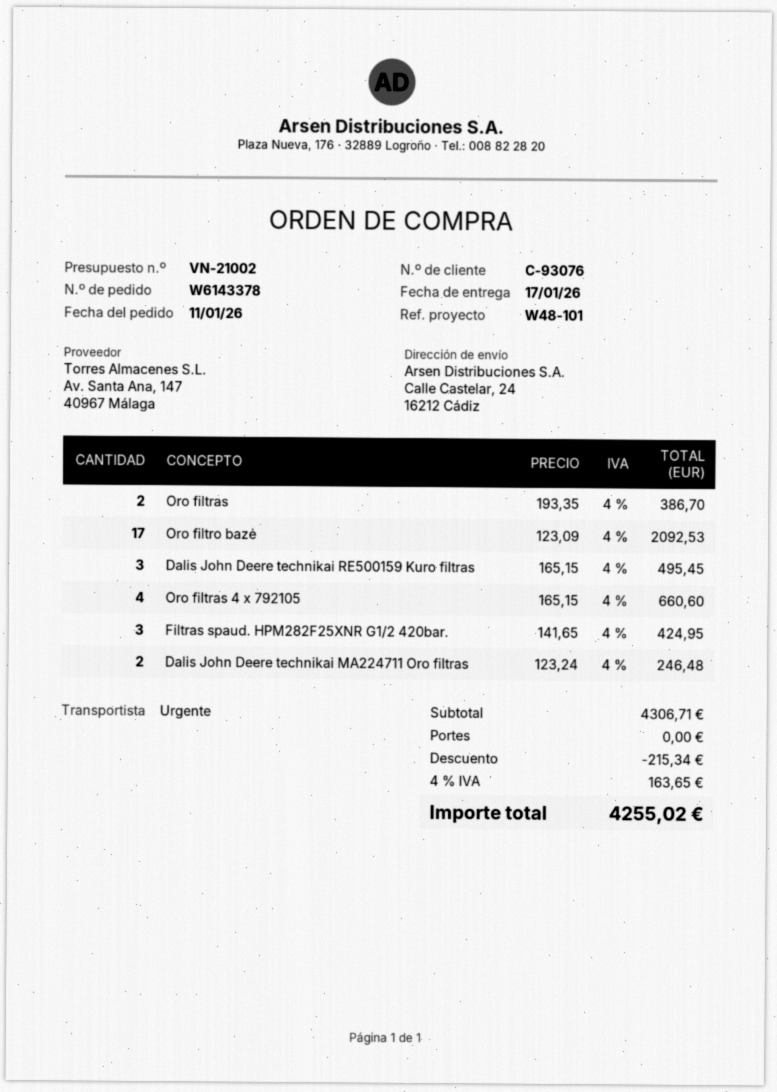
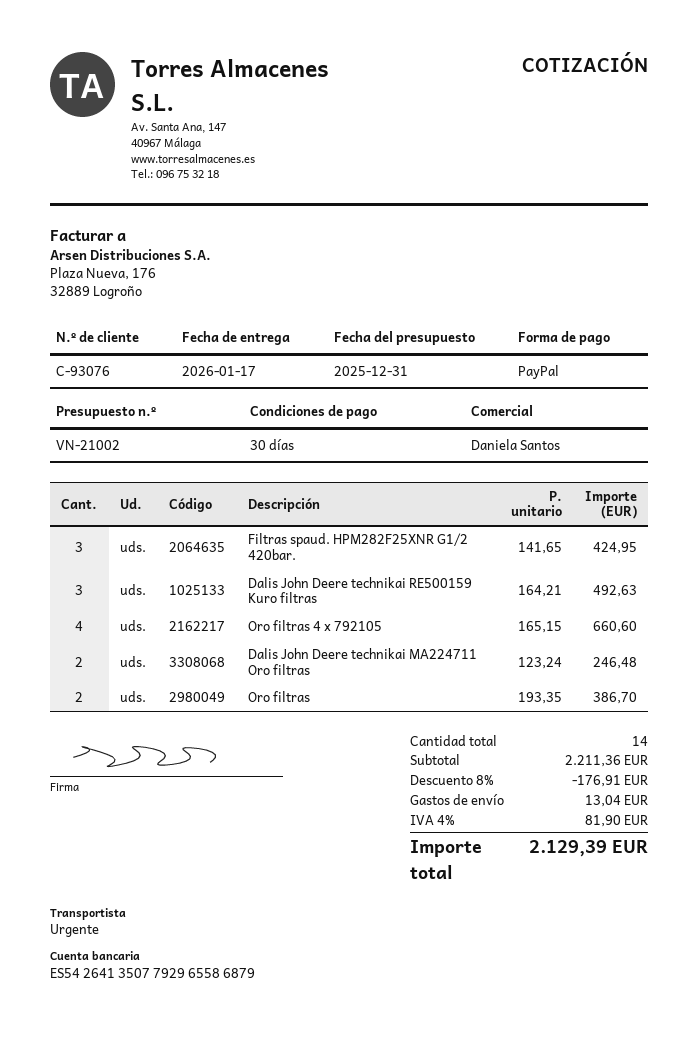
Oro filtro bazė: 17 x 123.09 = 2092.53 -> none
Dalis John Deere technikai RE500159 Kuro filtras: 3 x 165.15 = 495.45 -> 3 x 164.21 = 492.63
subtotal: 4306.71 -> 2211.36
discount: 215.34 -> 176.91
shipping: 0.00 -> 13.04
tax: 4% = 163.65 -> 4% = 81.90
total: 4255.02 -> 2129.39

